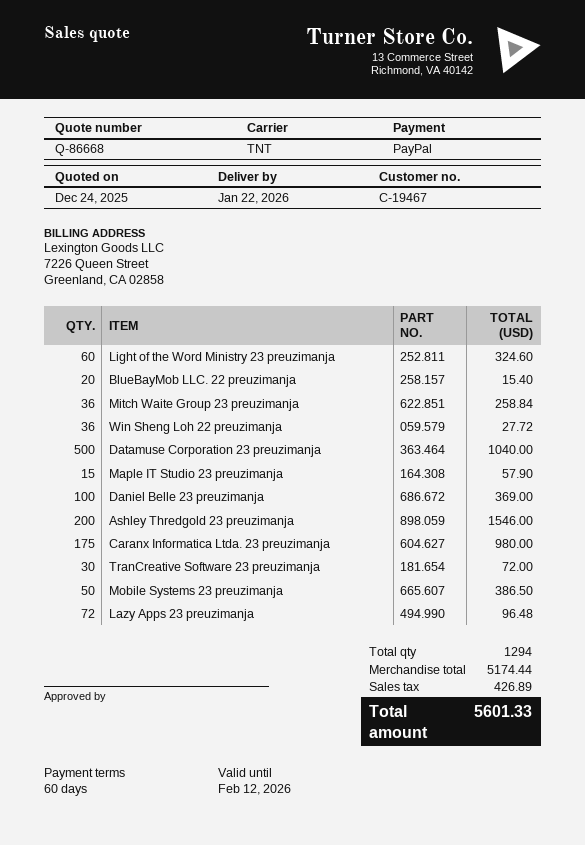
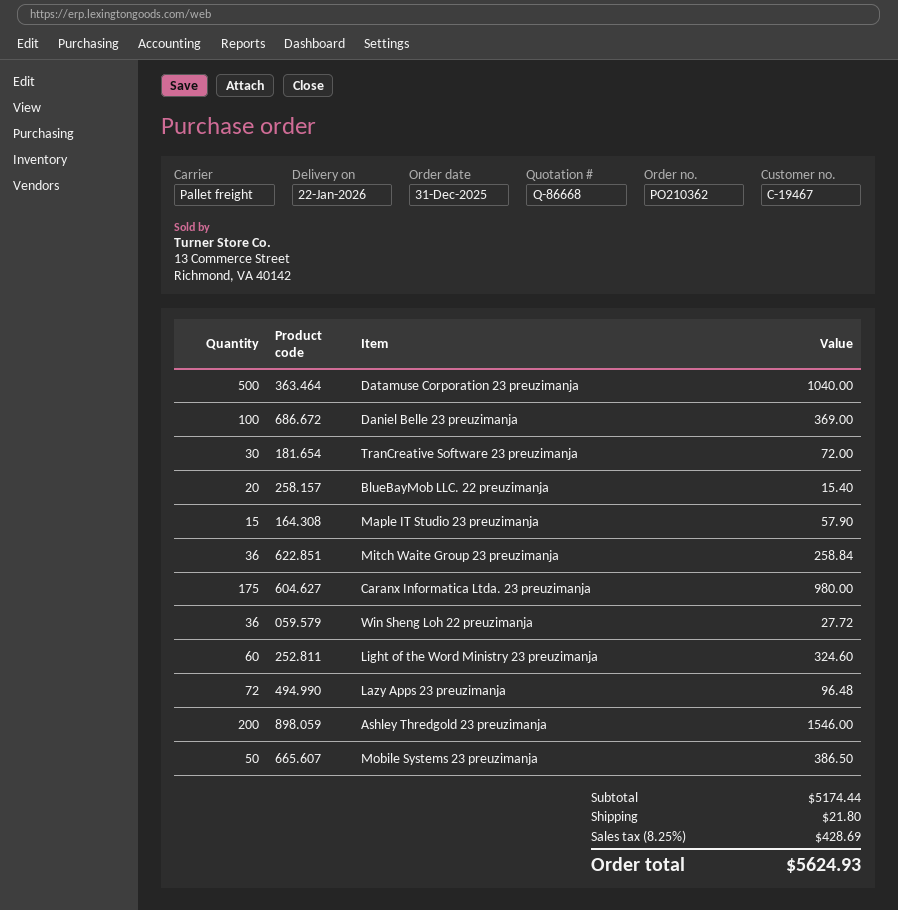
shipping method: TNT -> pallet freight
shipping: none -> 21.80
tax: 426.89 -> 428.69
total: 5601.33 -> 5624.93

